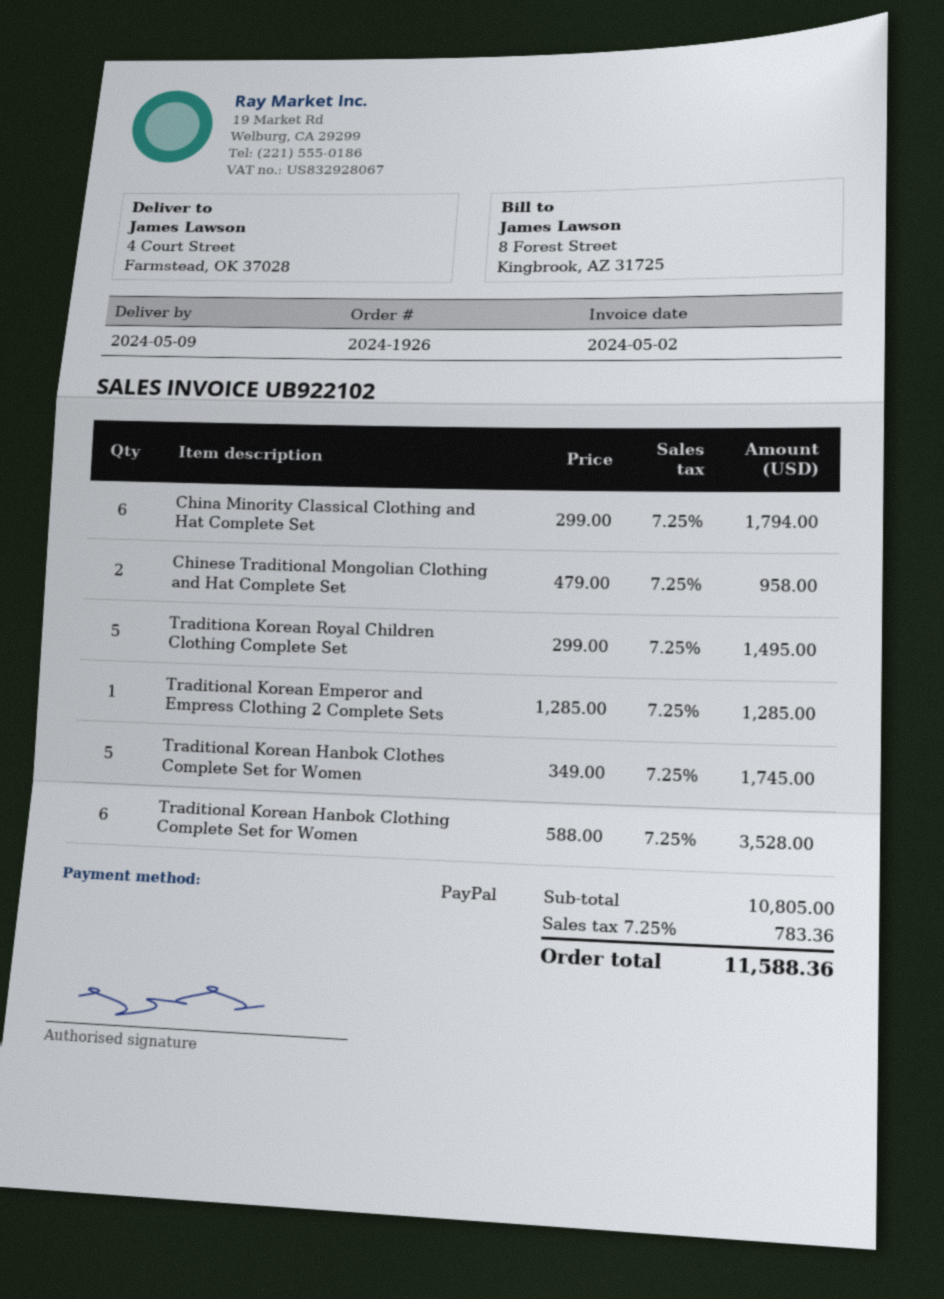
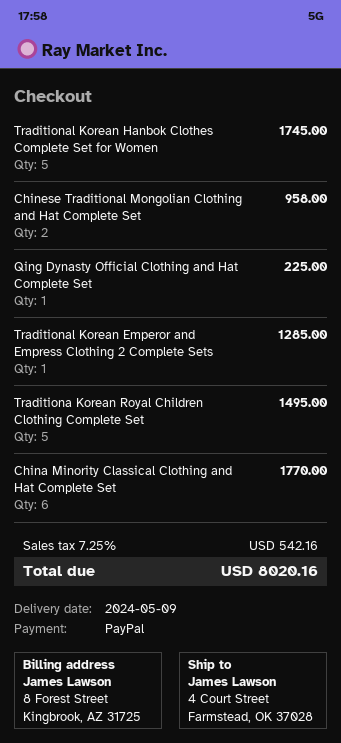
China Minority Classical Clothing and Hat Complete Set: 6 for 1794.00 -> 6 for 1770.00
Traditional Korean Hanbok Clothing Complete Set for Women: 6 for 3528.00 -> none
Qing Dynasty Official Clothing and Hat Complete Set: none -> 1 for 225.00
tax: 7.25% = 783.36 -> 7.25% = 542.16
total: 11588.36 -> 8020.16

